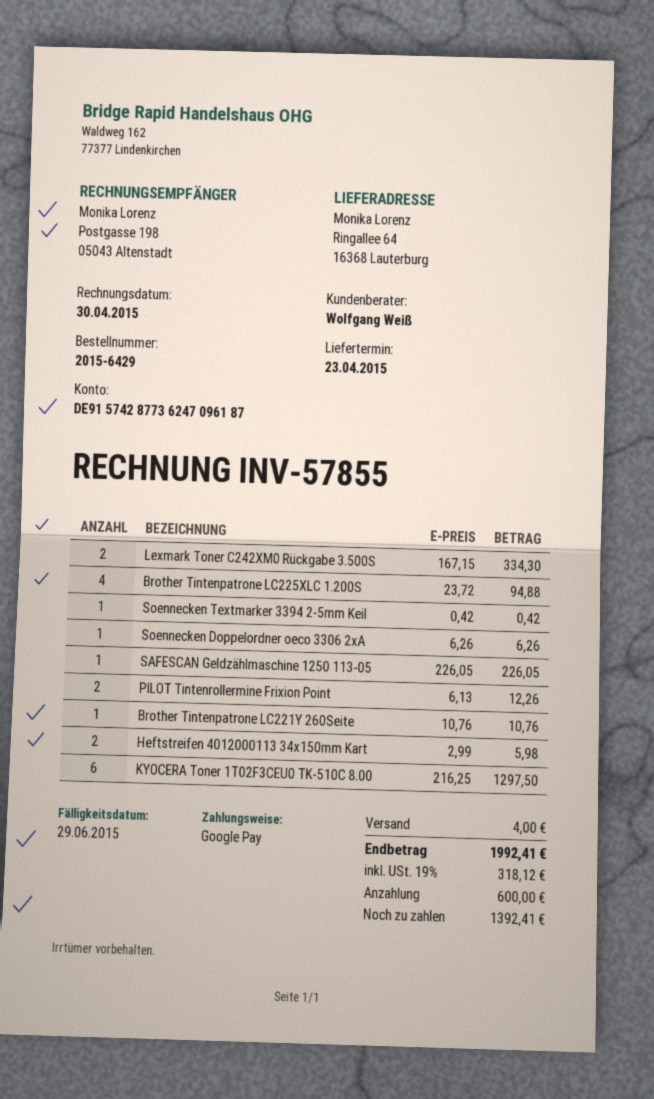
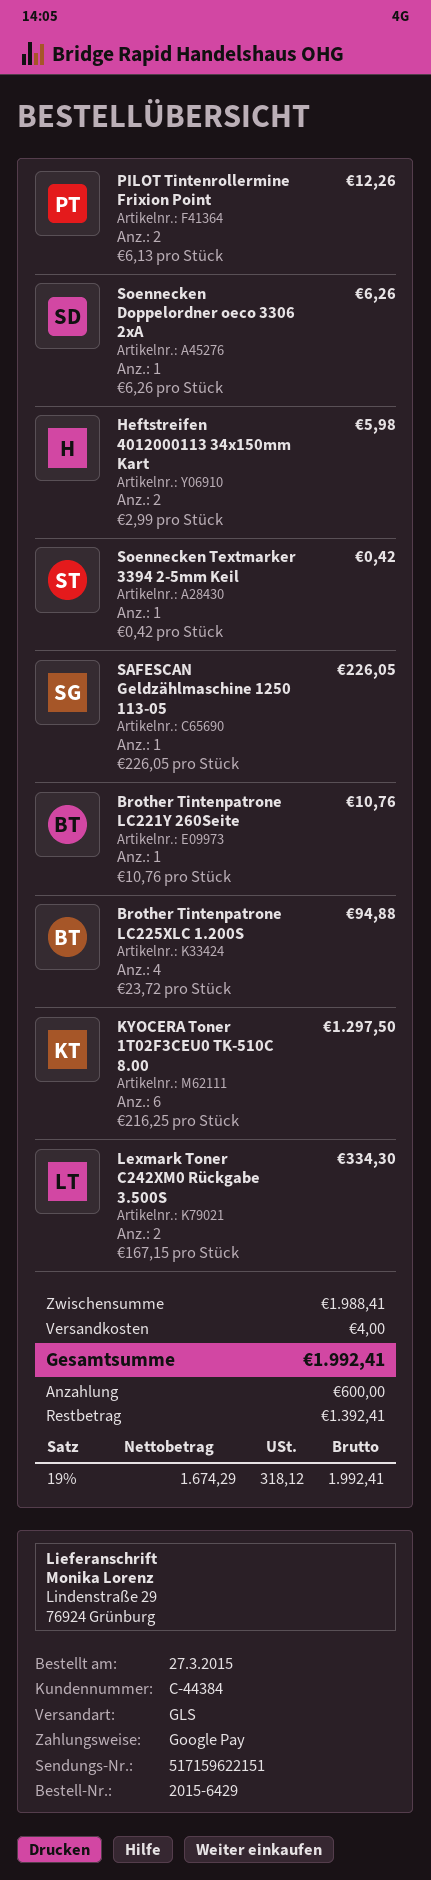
ship to: Ringallee 64, 16368 Lauterburg -> Lindenstraße 29, 76924 Grünburg

